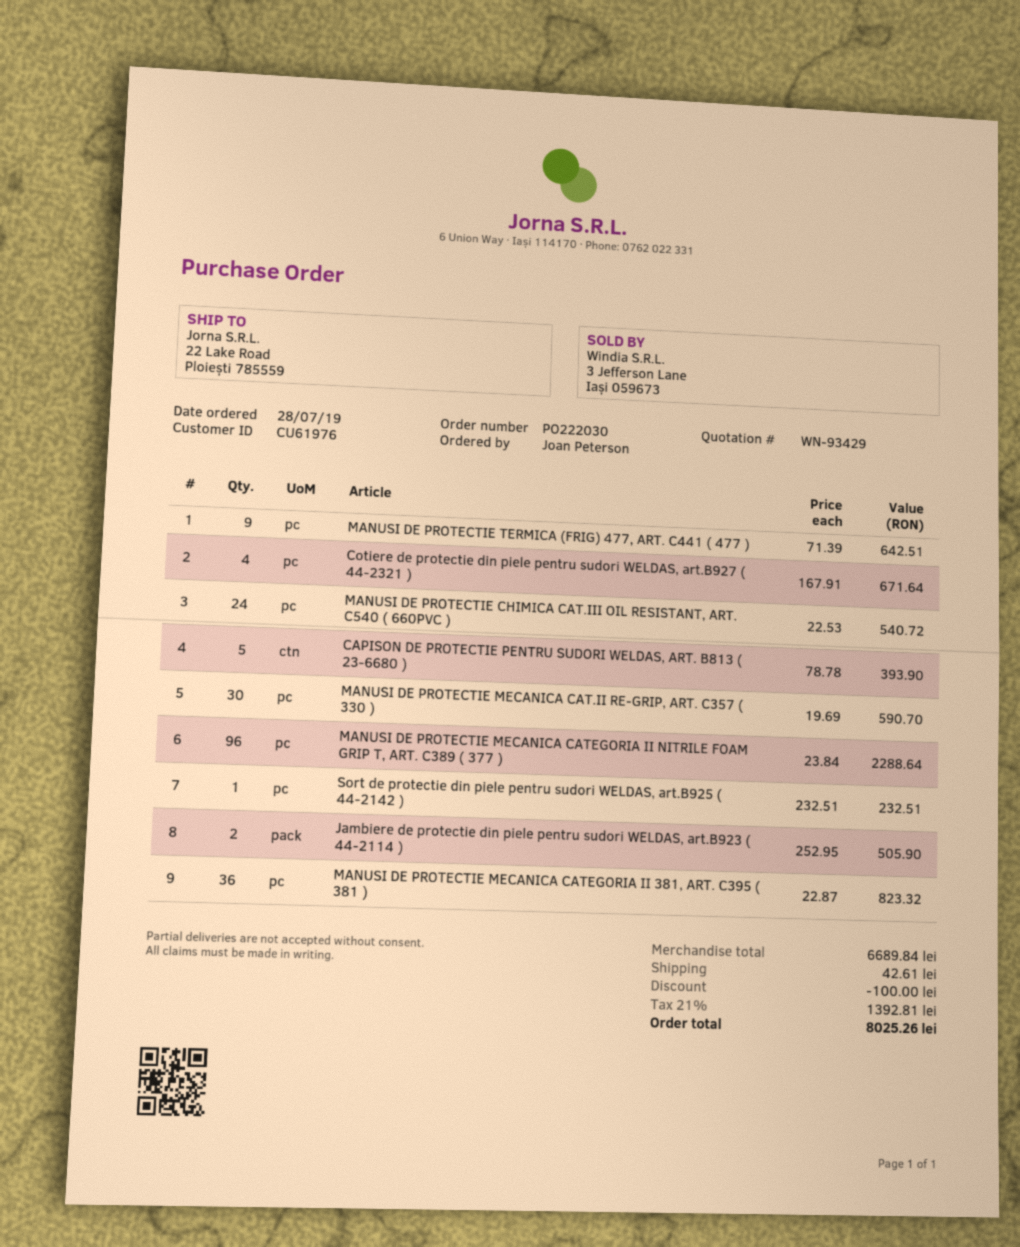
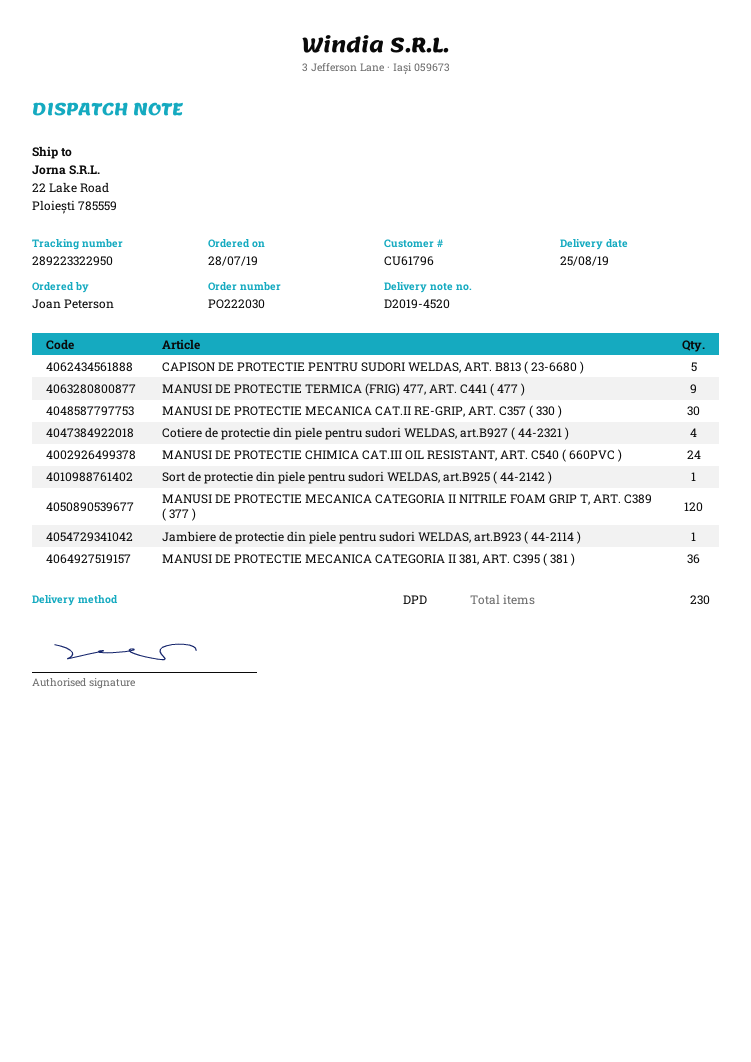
customer number: CU61976 -> CU61796
MANUSI DE PROTECTIE MECANICA CATEGORIA II NITRILE FOAM GRIP T, ART. C389 ( 377 ): 96 -> 120
Jambiere de protectie din piele pentru sudori WELDAS, art.B923 ( 44-2114 ): 2 -> 1

